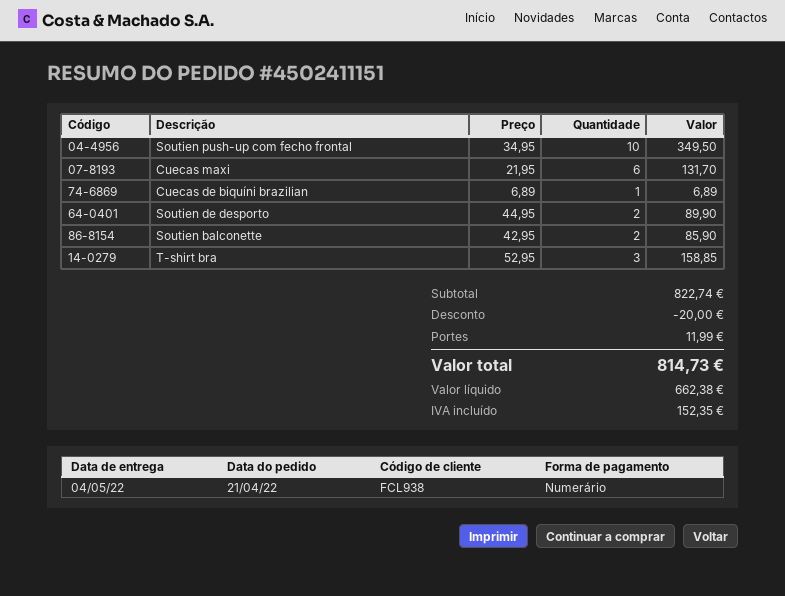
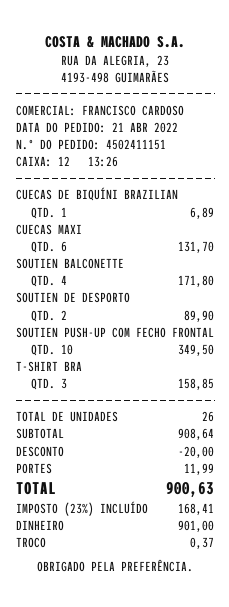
Soutien balconette: 2 for 85.90 -> 4 for 171.80
subtotal: 822.74 -> 908.64
tax: 152.35 -> 168.41
total: 814.73 -> 900.63

